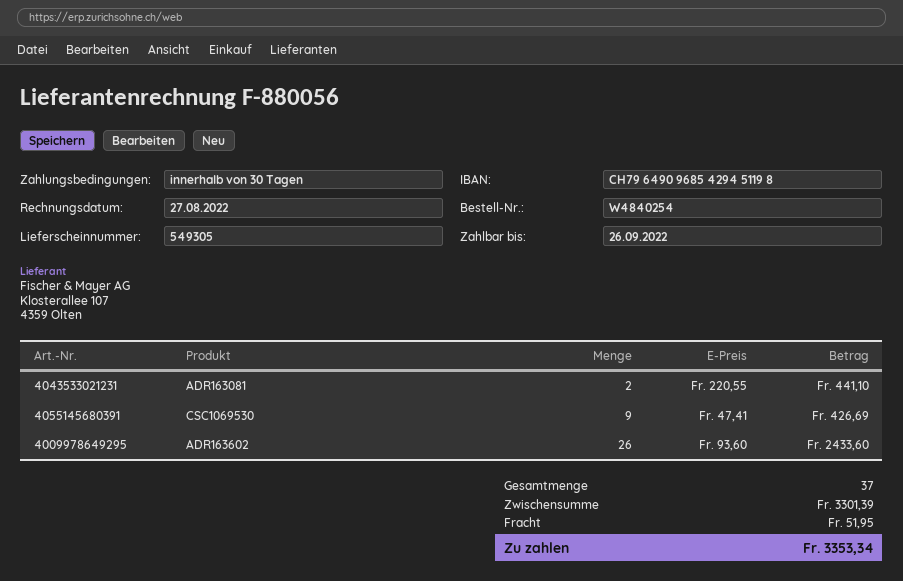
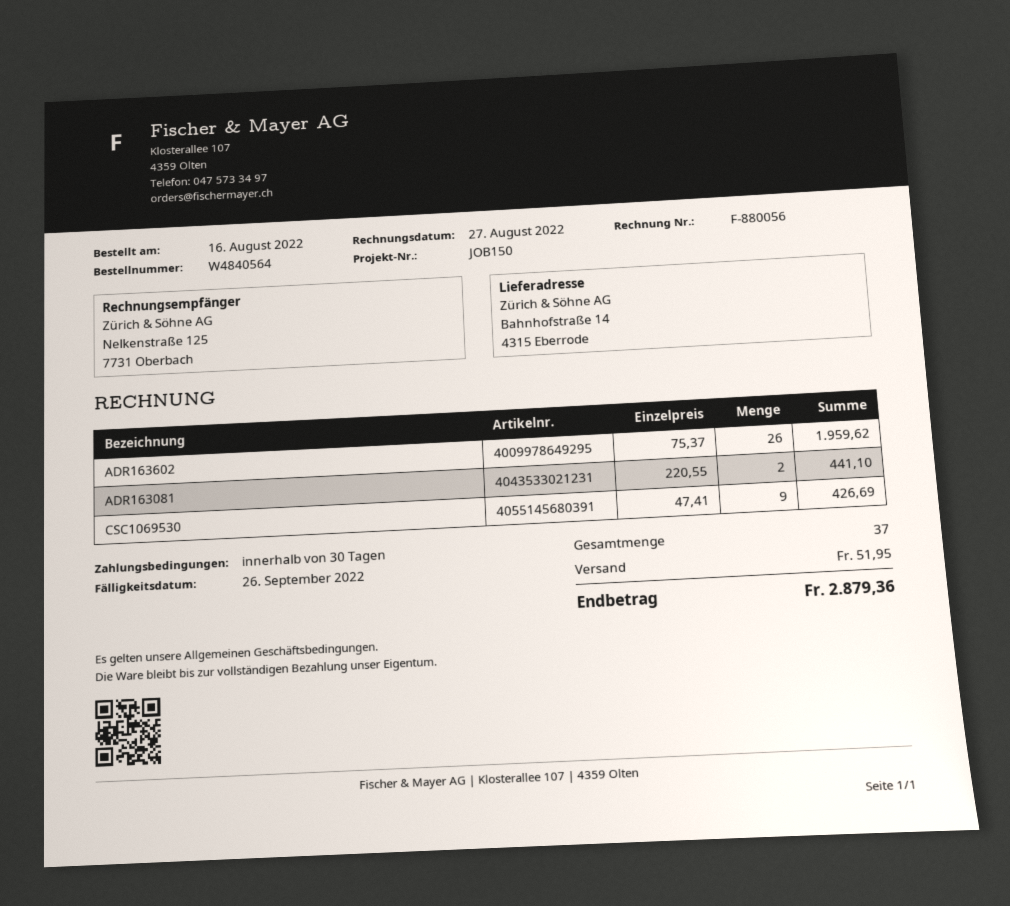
order number: W4840254 -> W4840564
ADR163602: 26 x 93.60 = 2433.60 -> 26 x 75.37 = 1959.62
total: 3353.34 -> 2879.36

